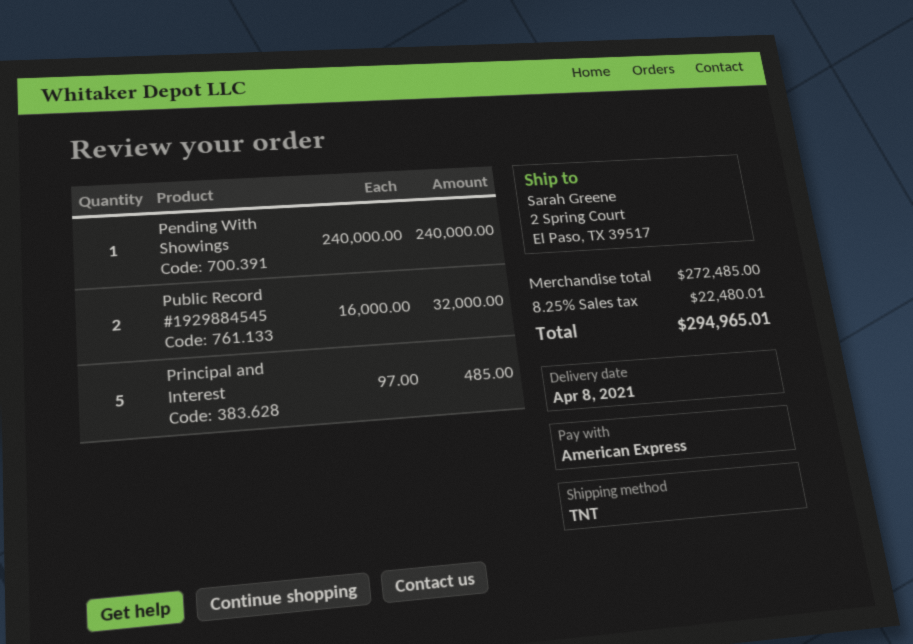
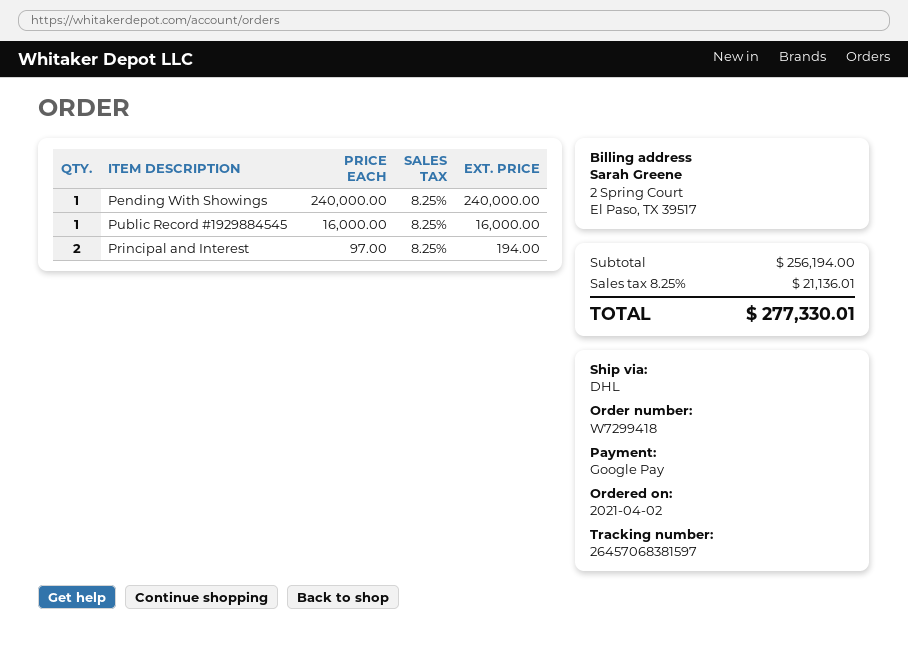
payment method: American Express -> Google Pay
shipping method: TNT -> DHL
Public Record #1929884545: 2 x 16000.00 = 32000.00 -> 1 x 16000.00 = 16000.00
Principal and Interest: 5 x 97.00 = 485.00 -> 2 x 97.00 = 194.00
subtotal: 272485.00 -> 256194.00
tax: 8.25% = 22480.01 -> 8.25% = 21136.01
total: 294965.01 -> 277330.01

